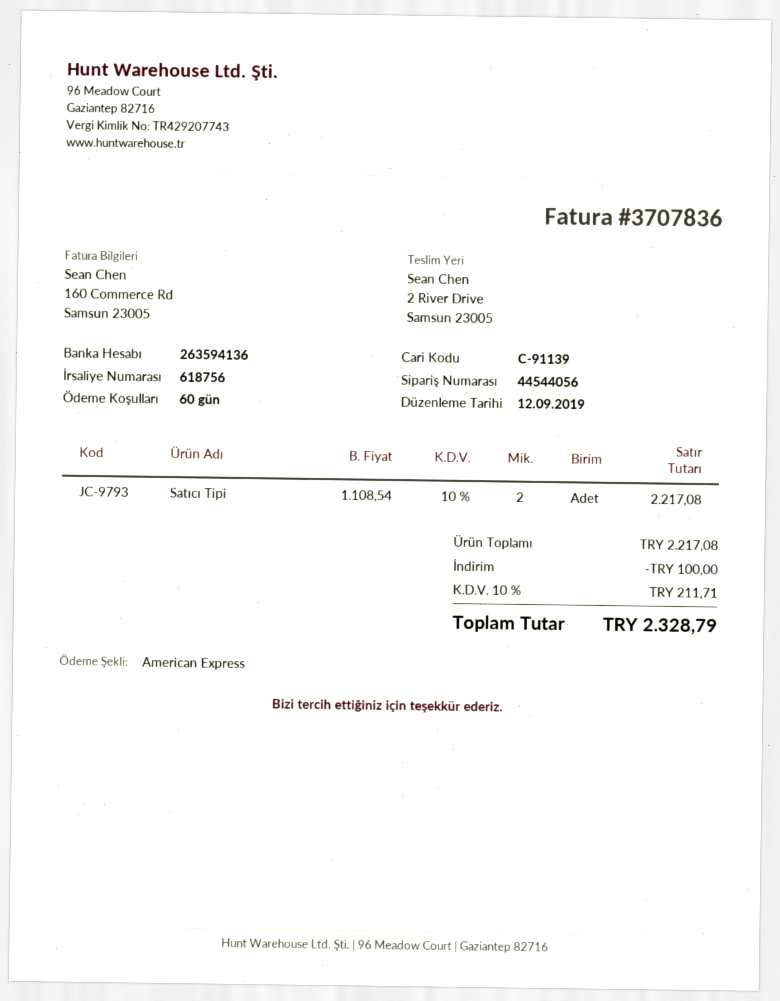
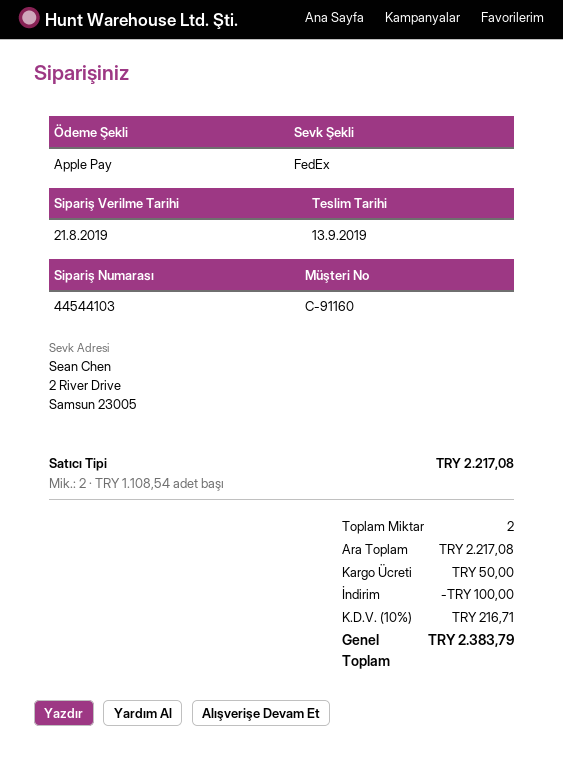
order number: 44544056 -> 44544103
customer number: C-91139 -> C-91160
payment method: American Express -> Apple Pay
shipping: none -> 50.00
tax: 10% = 211.71 -> 10% = 216.71
total: 2328.79 -> 2383.79

